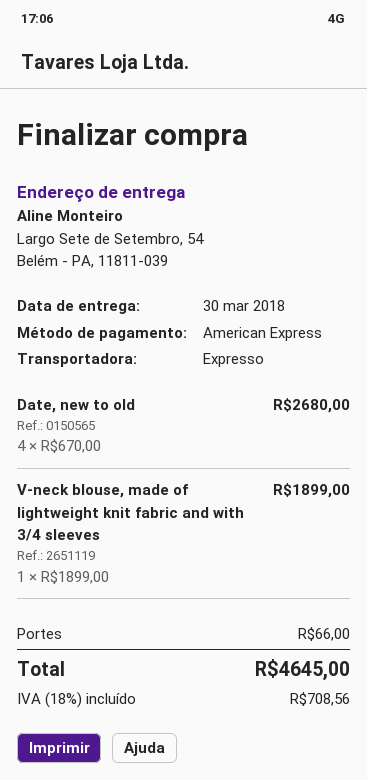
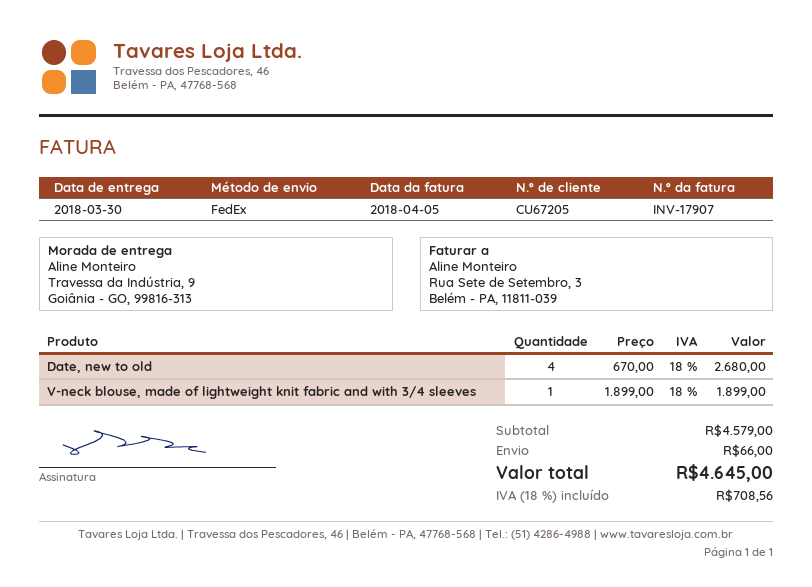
shipping method: express -> FedEx
ship to: Largo Sete de Setembro, 54, Belém - PA, 11811-039 -> Travessa da Indústria, 9, Goiânia - GO, 99816-313

